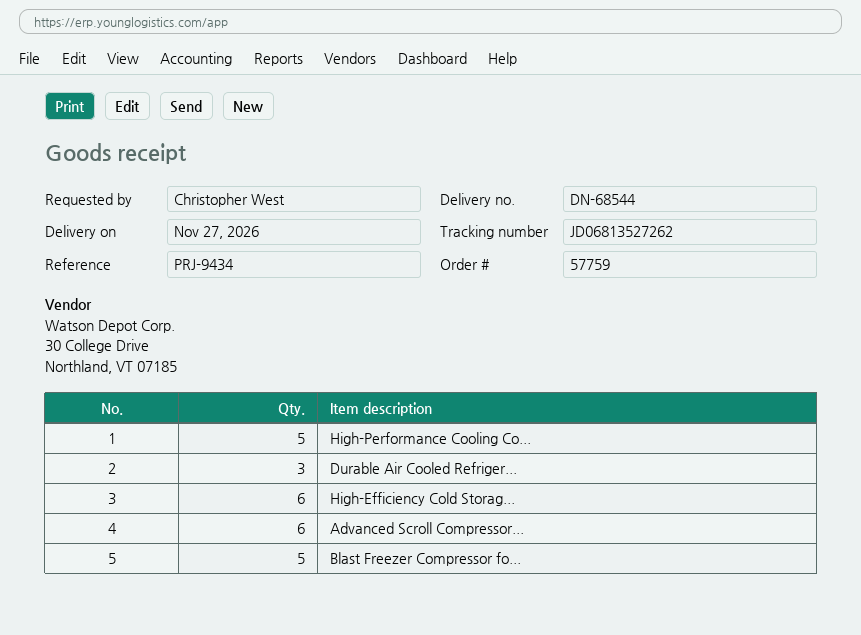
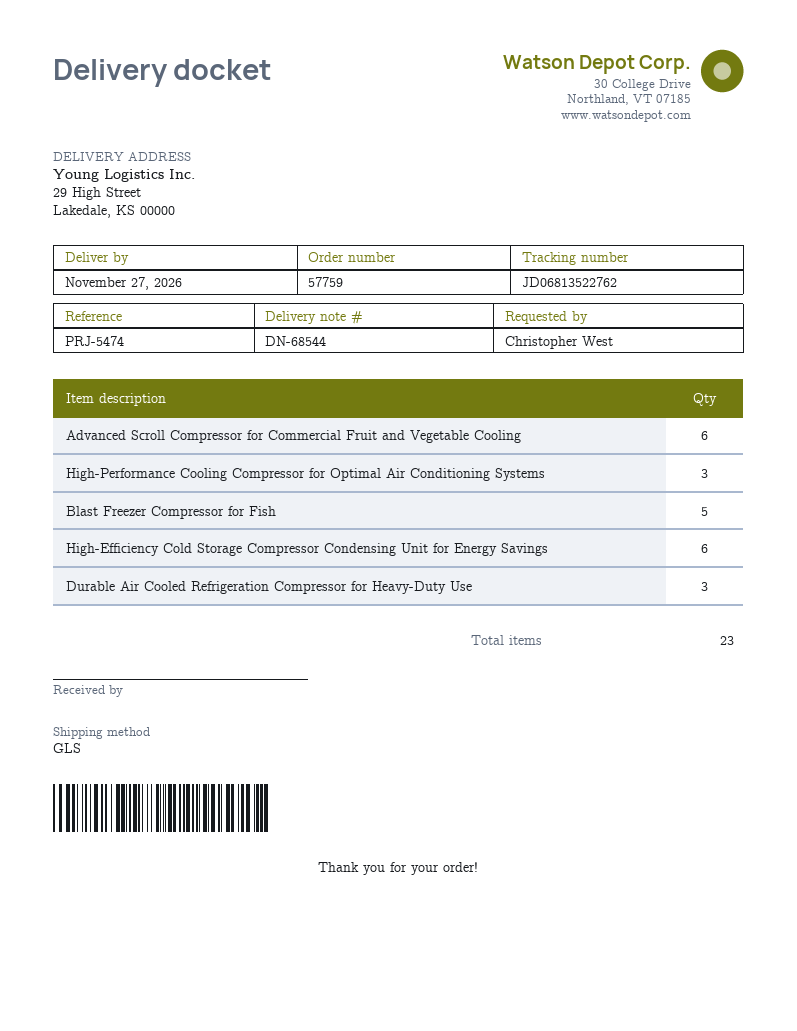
reference: PRJ-9434 -> PRJ-5474
tracking number: JD06813527262 -> JD06813522762
High-Performance Cooling Co...: 5 -> 3

